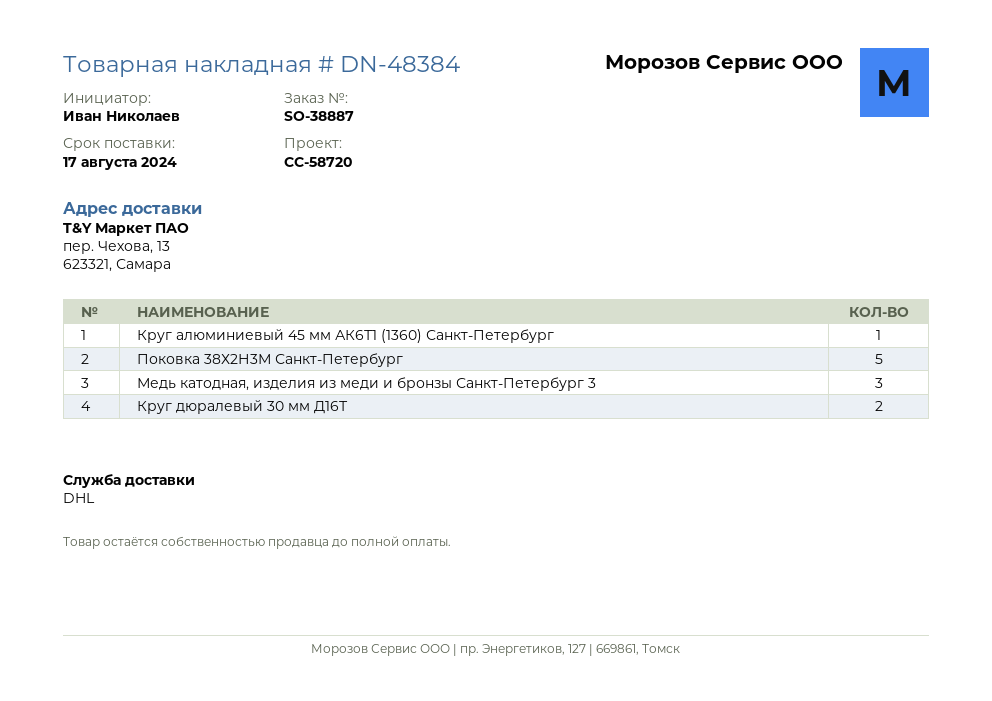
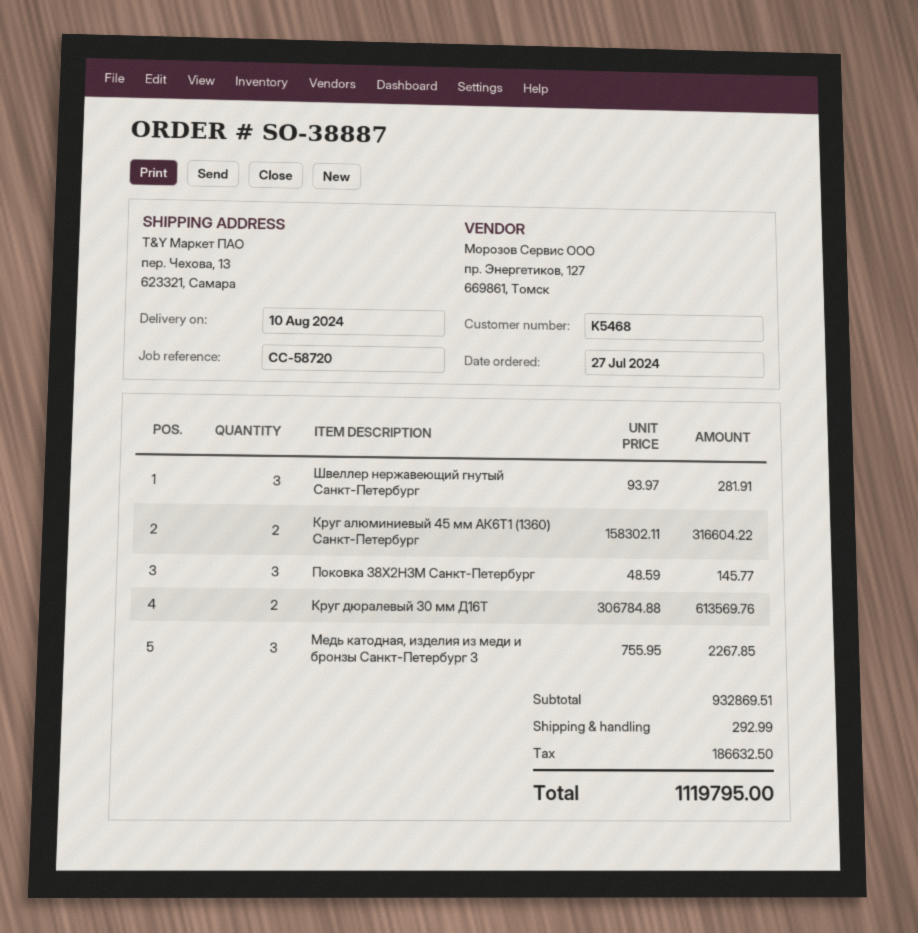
delivery date: 2024-08-17 -> 2024-08-10
Круг алюминиевый 45 мм АК6Т1 (1360) Санкт-Петербург: 1 -> 2
Поковка 38Х2Н3М Санкт-Петербург: 5 -> 3
Швеллер нержавеющий гнутый Санкт-Петербург: none -> 3

